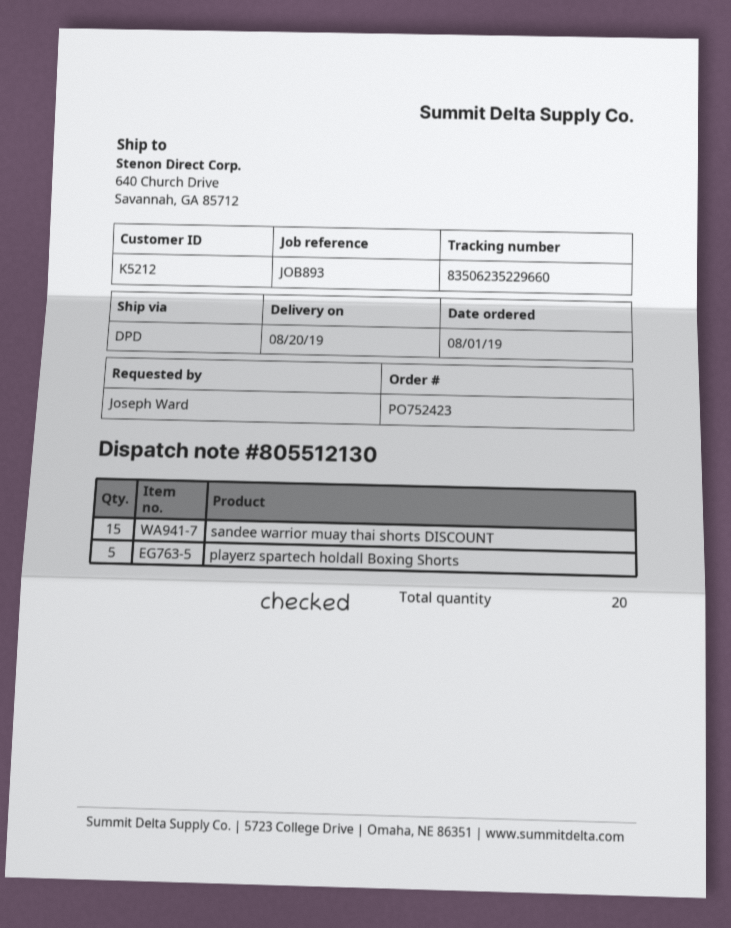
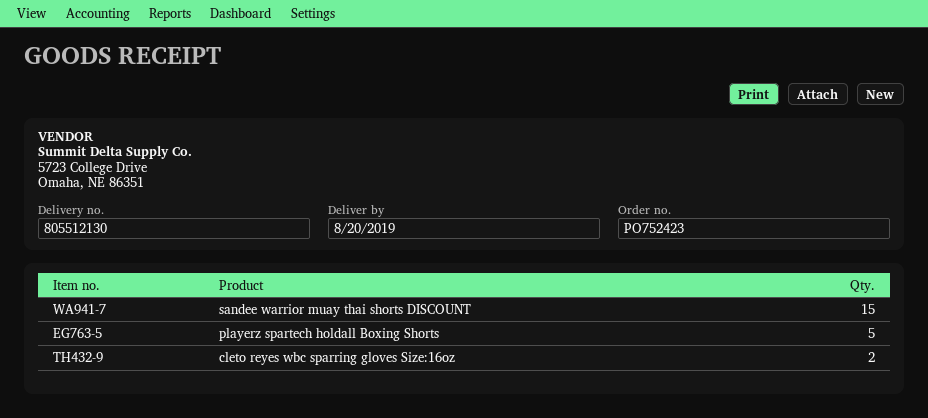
cleto reyes wbc sparring gloves Size:16oz: none -> 2

